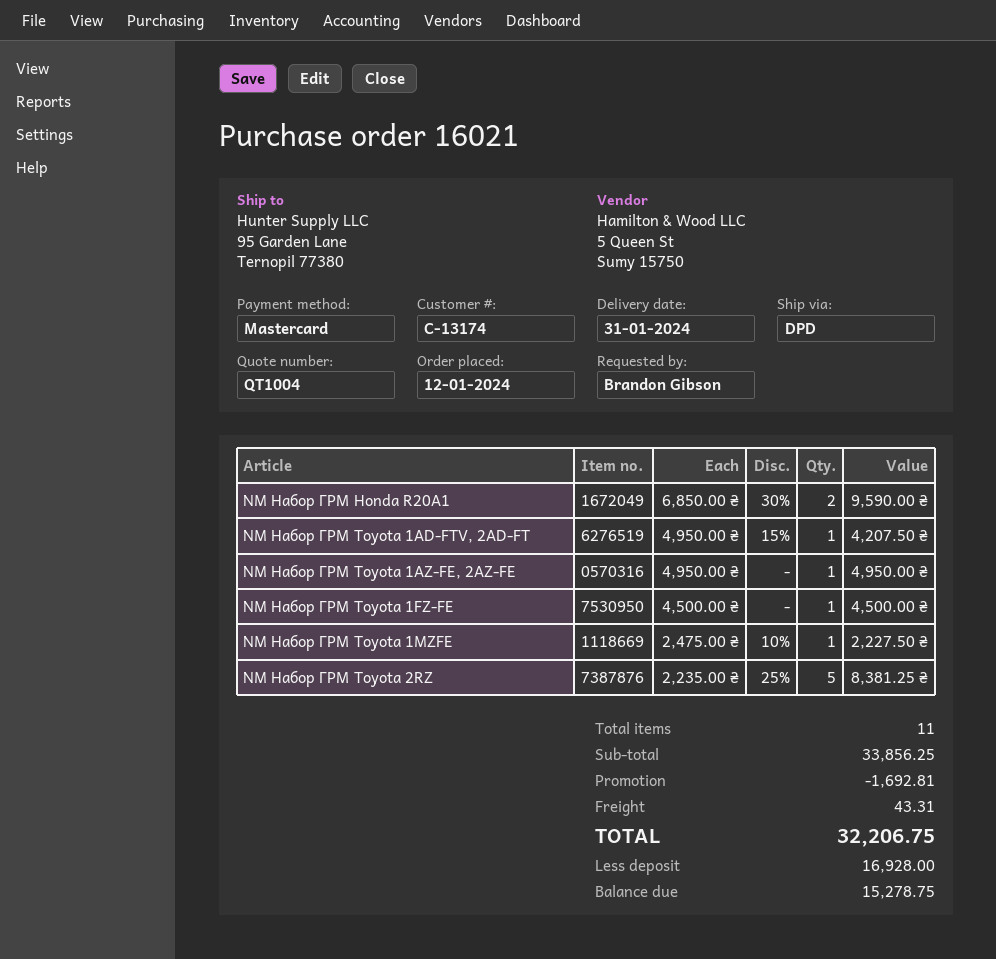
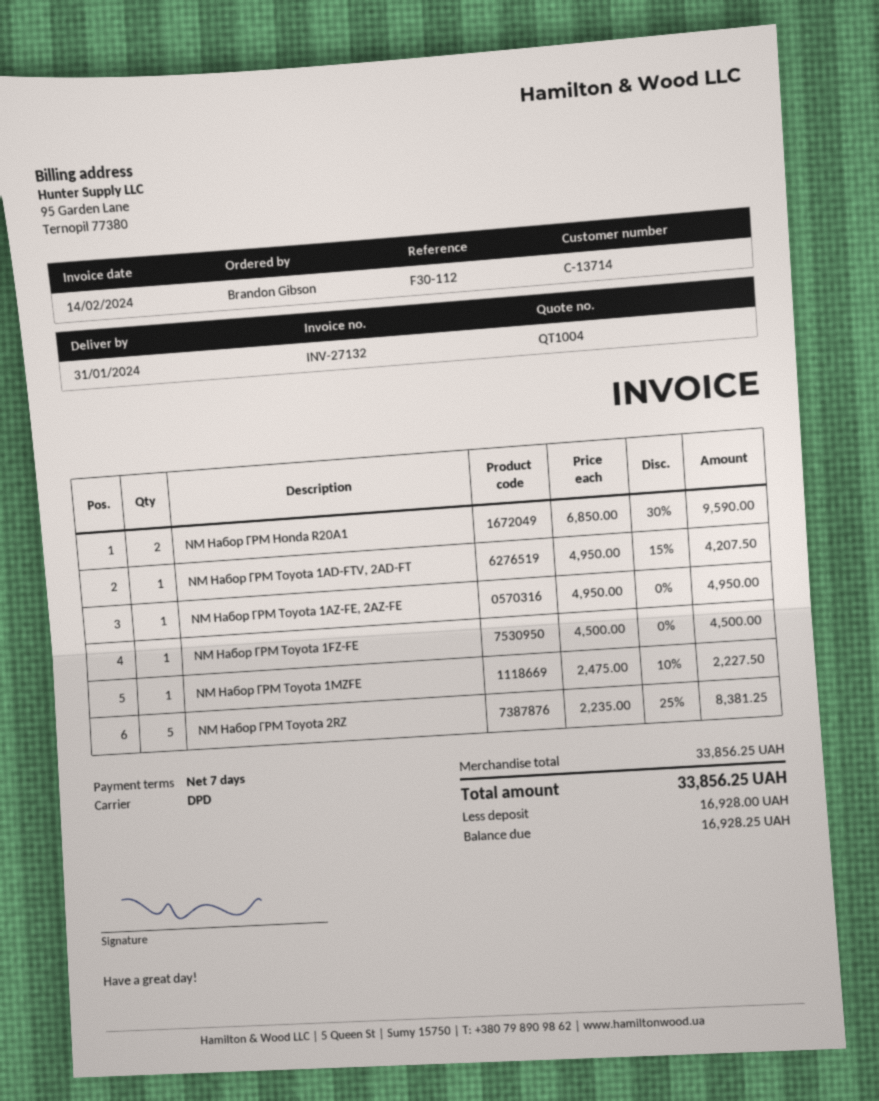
customer number: C-13174 -> C-13714
discount: 1692.81 -> none
shipping: 43.31 -> none
total: 32206.75 -> 33856.25
balance: 15278.75 -> 16928.25

